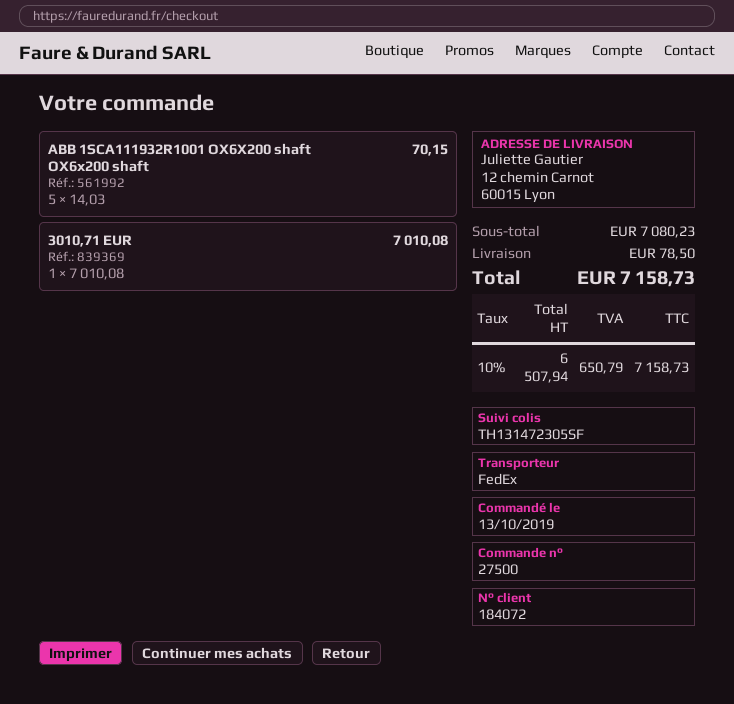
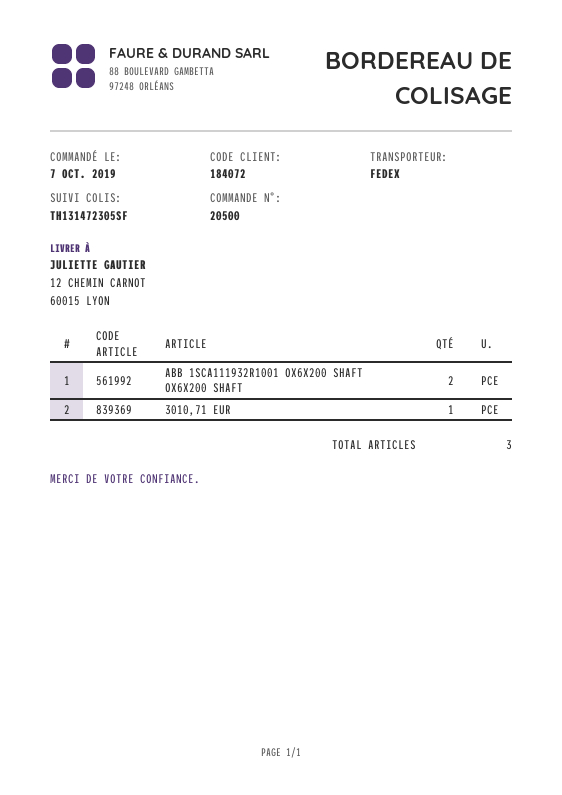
order number: 27500 -> 20500
order date: 2019-10-13 -> 2019-10-07
ABB 1SCA111932R1001 OX6X200 shaft OX6x200 shaft: 5 -> 2

